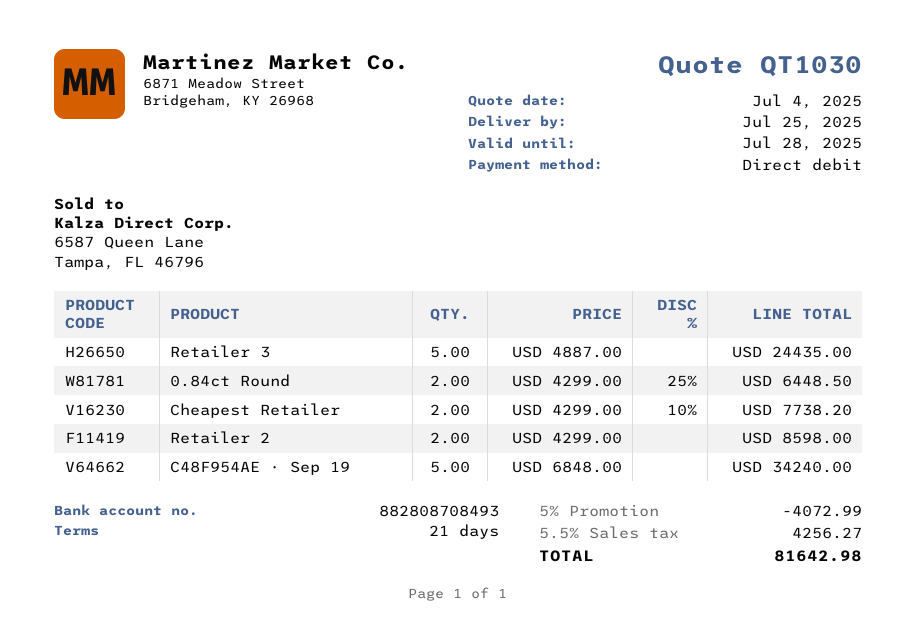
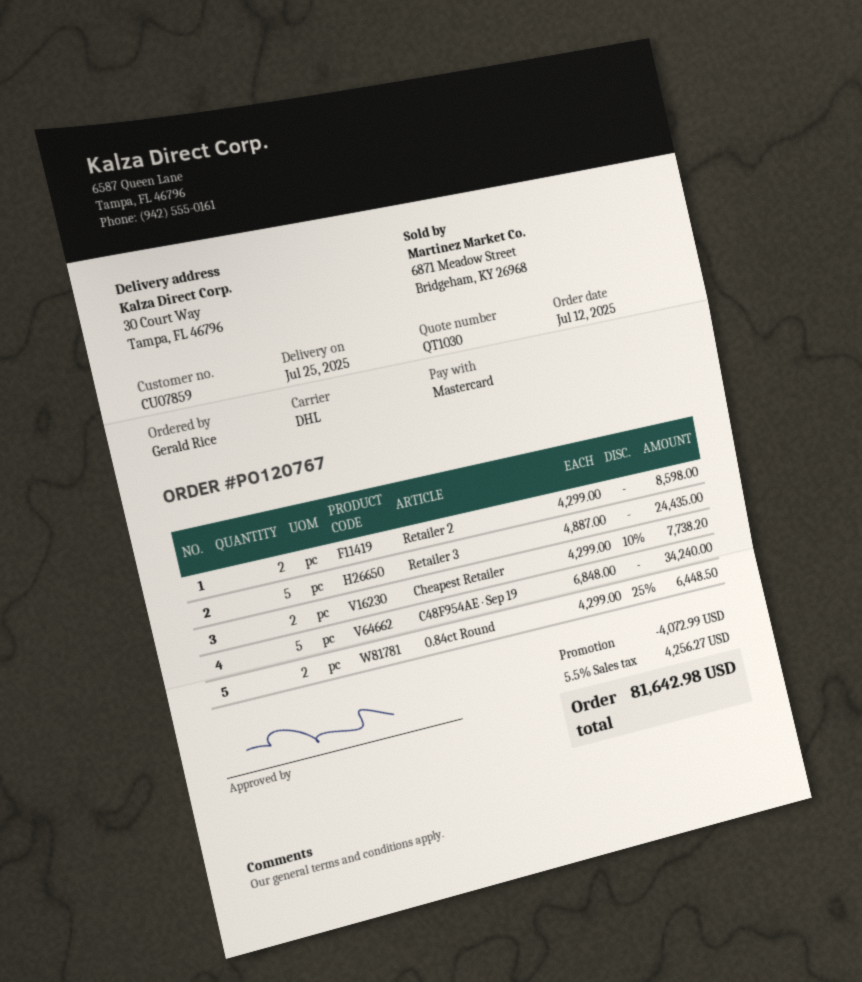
payment method: direct debit -> Mastercard

